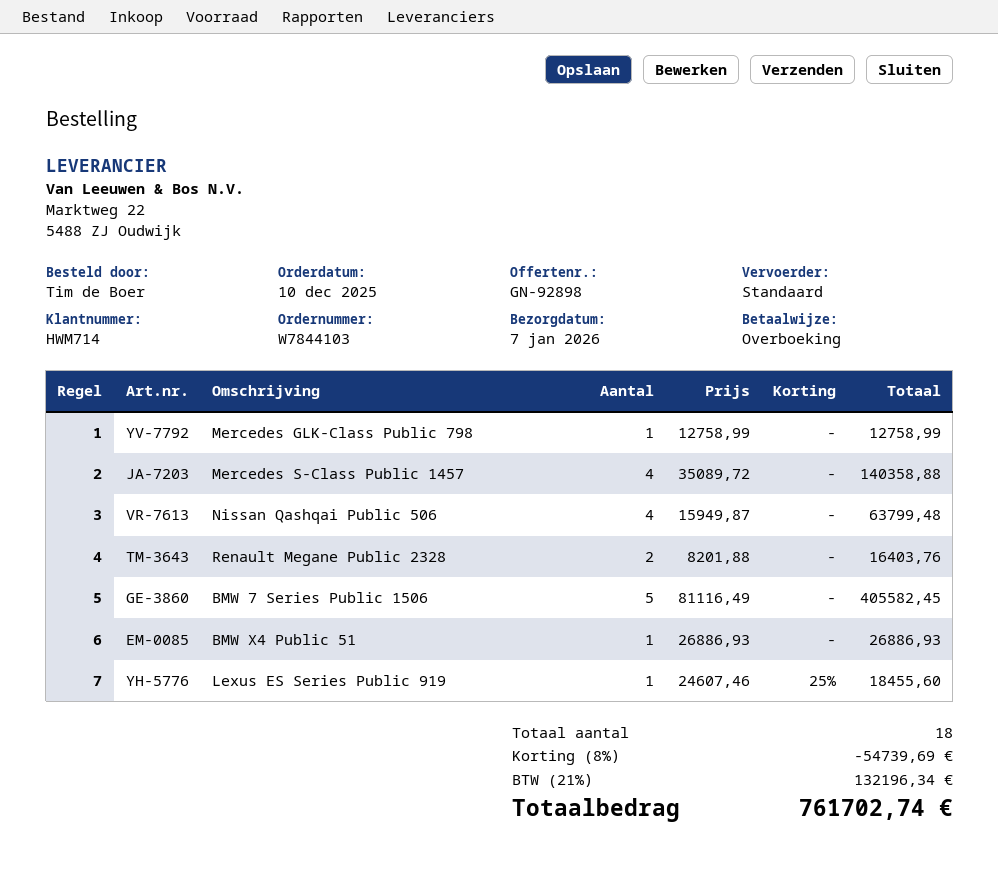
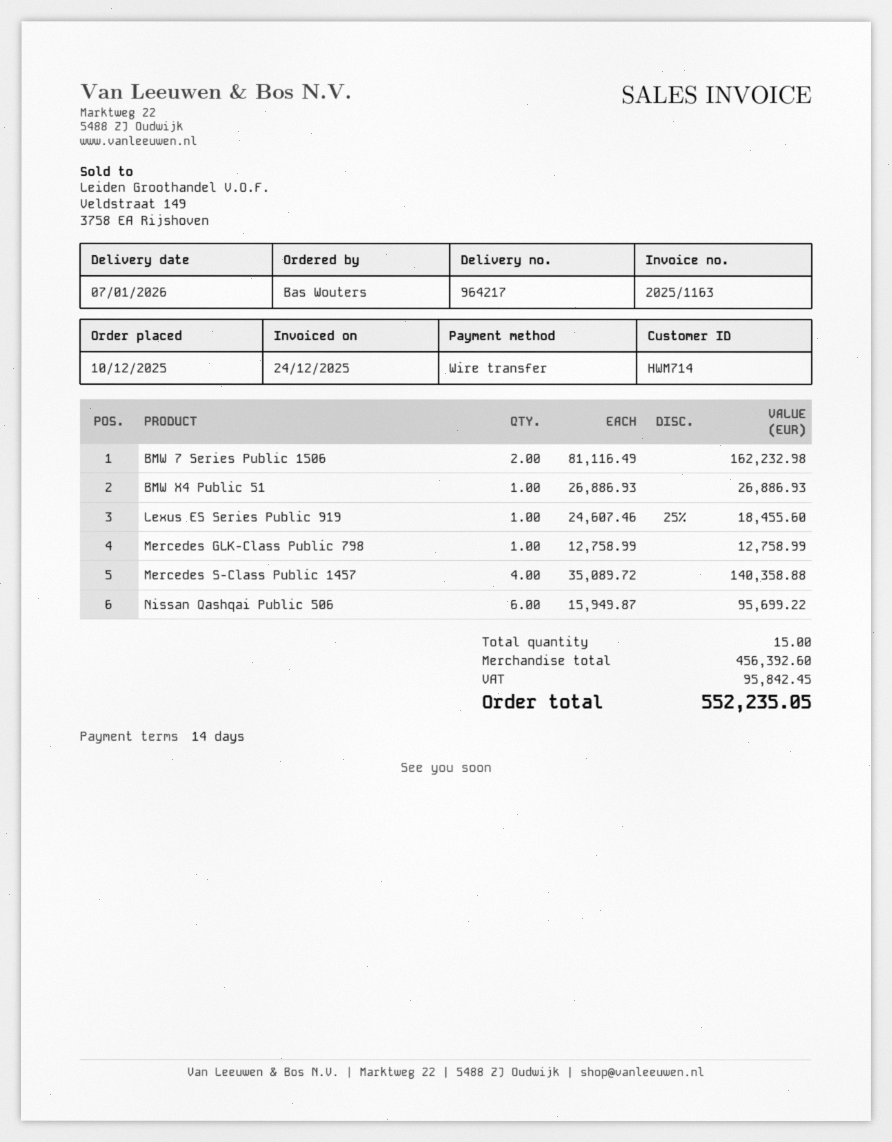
ordered by: Tim de Boer -> Bas Wouters
Nissan Qashqai Public 506: 4 x 15949.87 = 63799.48 -> 6 x 15949.87 = 95699.22
Renault Megane Public 2328: 2 x 8201.88 = 16403.76 -> none
BMW 7 Series Public 1506: 5 x 81116.49 = 405582.45 -> 2 x 81116.49 = 162232.98
total quantity: 18 -> 15
discount: 8% = 54739.69 -> none
tax: 132196.34 -> 95842.45
total: 761702.74 -> 552235.05

